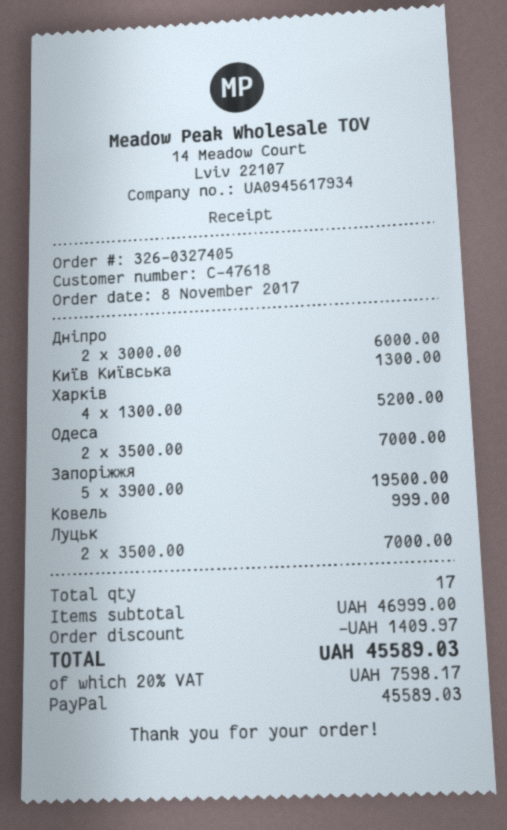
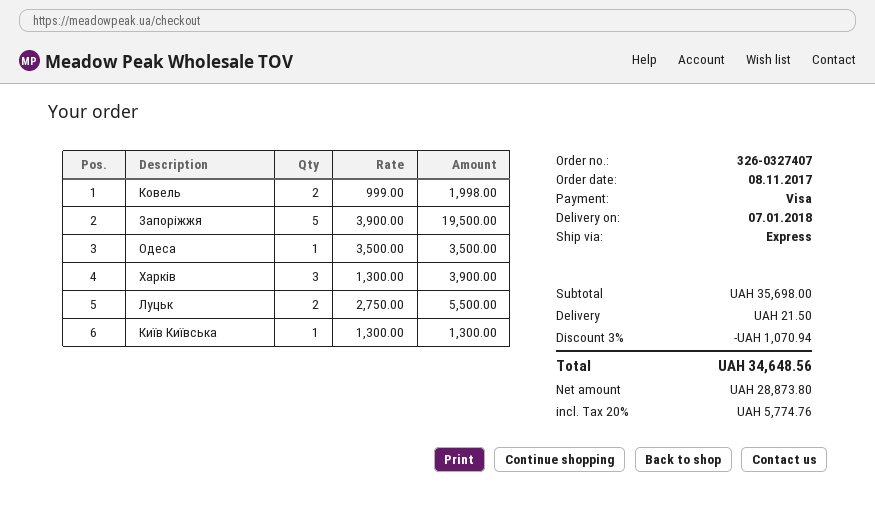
order number: 326-0327405 -> 326-0327407
payment method: PayPal -> Visa
Дніпро: 2 x 3000.00 = 6000.00 -> none
Харків: 4 x 1300.00 = 5200.00 -> 3 x 1300.00 = 3900.00
Одеса: 2 x 3500.00 = 7000.00 -> 1 x 3500.00 = 3500.00
Ковель: 1 x 999.00 = 999.00 -> 2 x 999.00 = 1998.00
Луцьк: 2 x 3500.00 = 7000.00 -> 2 x 2750.00 = 5500.00
subtotal: 46999.00 -> 35698.00
discount: 1409.97 -> 1070.94
shipping: none -> 21.50
tax: 20% = 7598.17 -> 20% = 5774.76
total: 45589.03 -> 34648.56

